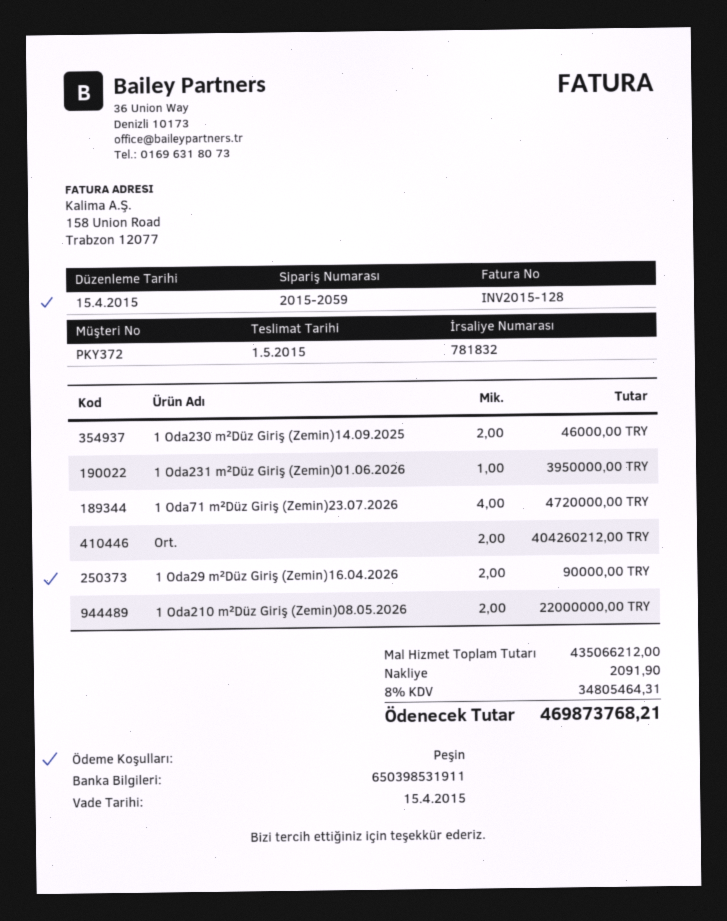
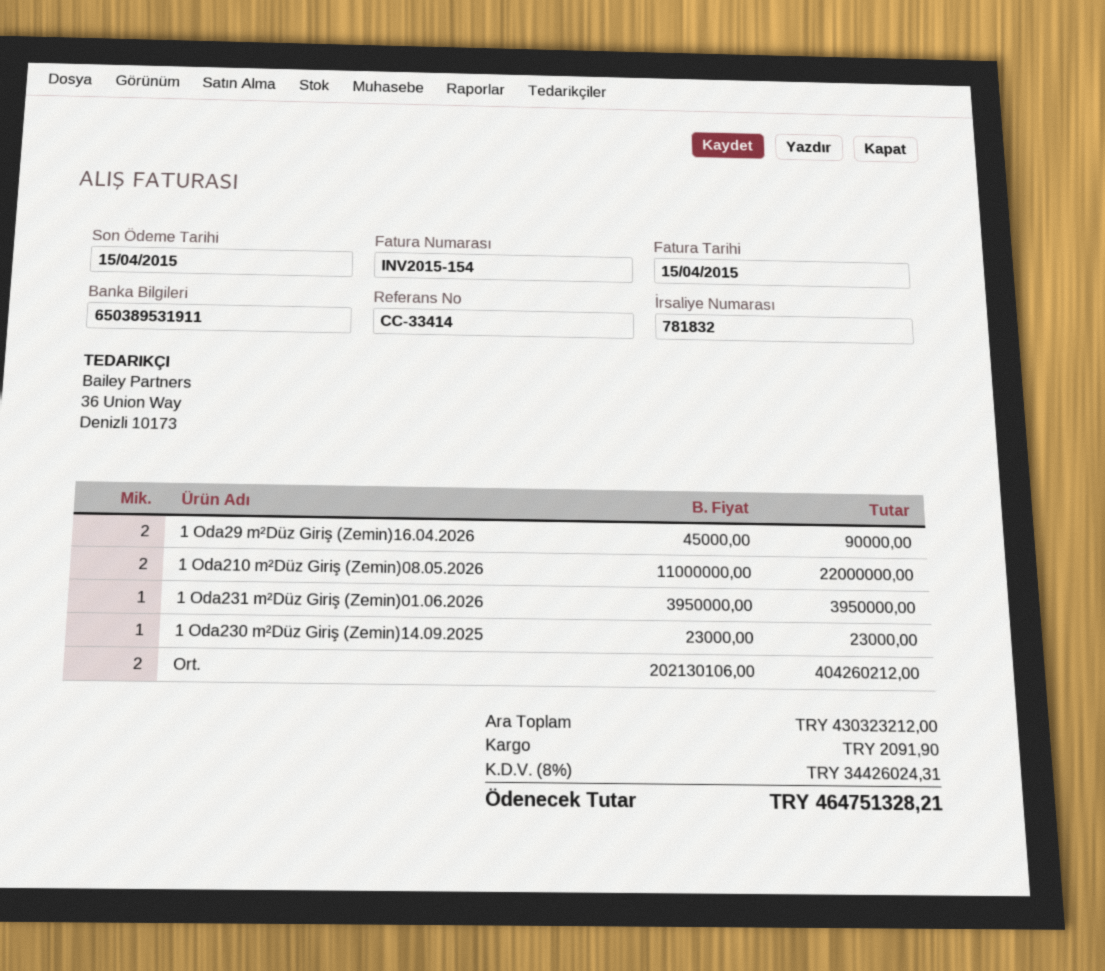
invoice number: INV2015-128 -> INV2015-154
bank account: 650398531911 -> 650389531911
1 Oda230 m²Düz Giriş (Zemin)14.09.2025: 2 for 46000.00 -> 1 for 23000.00
1 Oda71 m²Düz Giriş (Zemin)23.07.2026: 4 for 4720000.00 -> none
subtotal: 435066212.00 -> 430323212.00
tax: 8% = 34805464.31 -> 8% = 34426024.31
total: 469873768.21 -> 464751328.21

